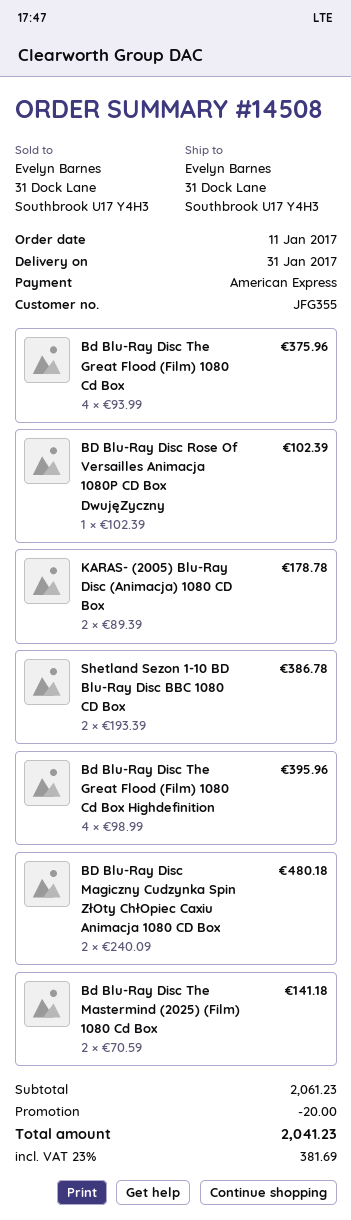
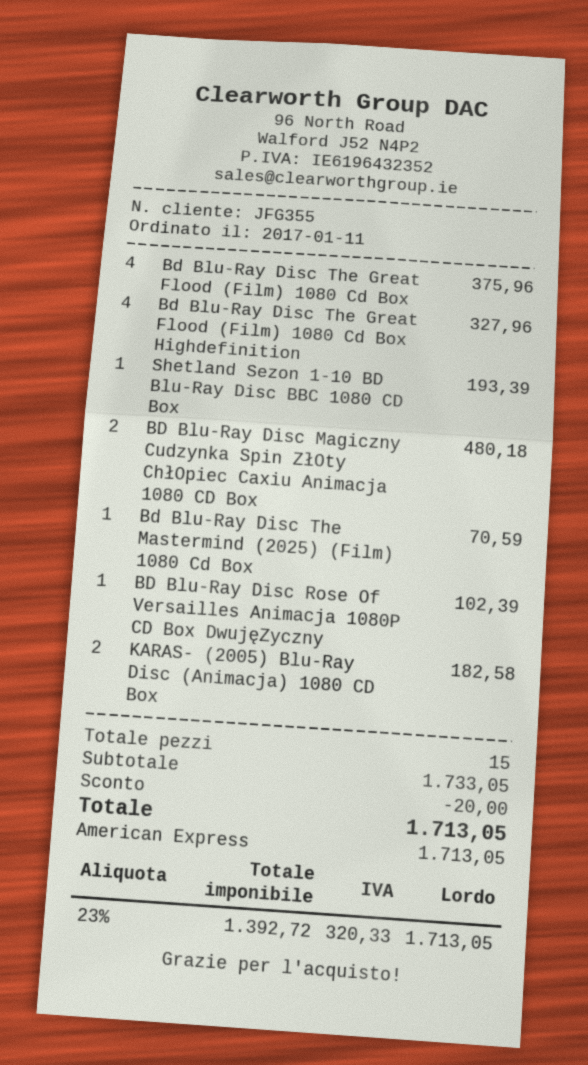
KARAS- (2005) Blu-Ray Disc (Animacja) 1080 CD Box: 2 for 178.78 -> 2 for 182.58
Shetland Sezon 1-10 BD Blu-Ray Disc BBC 1080 CD Box: 2 for 386.78 -> 1 for 193.39
Bd Blu-Ray Disc The Great Flood (Film) 1080 Cd Box Highdefinition: 4 for 395.96 -> 4 for 327.96
Bd Blu-Ray Disc The Mastermind (2025) (Film) 1080 Cd Box: 2 for 141.18 -> 1 for 70.59
subtotal: 2061.23 -> 1733.05
tax: 23% = 381.69 -> 23% = 320.33
total: 2041.23 -> 1713.05

